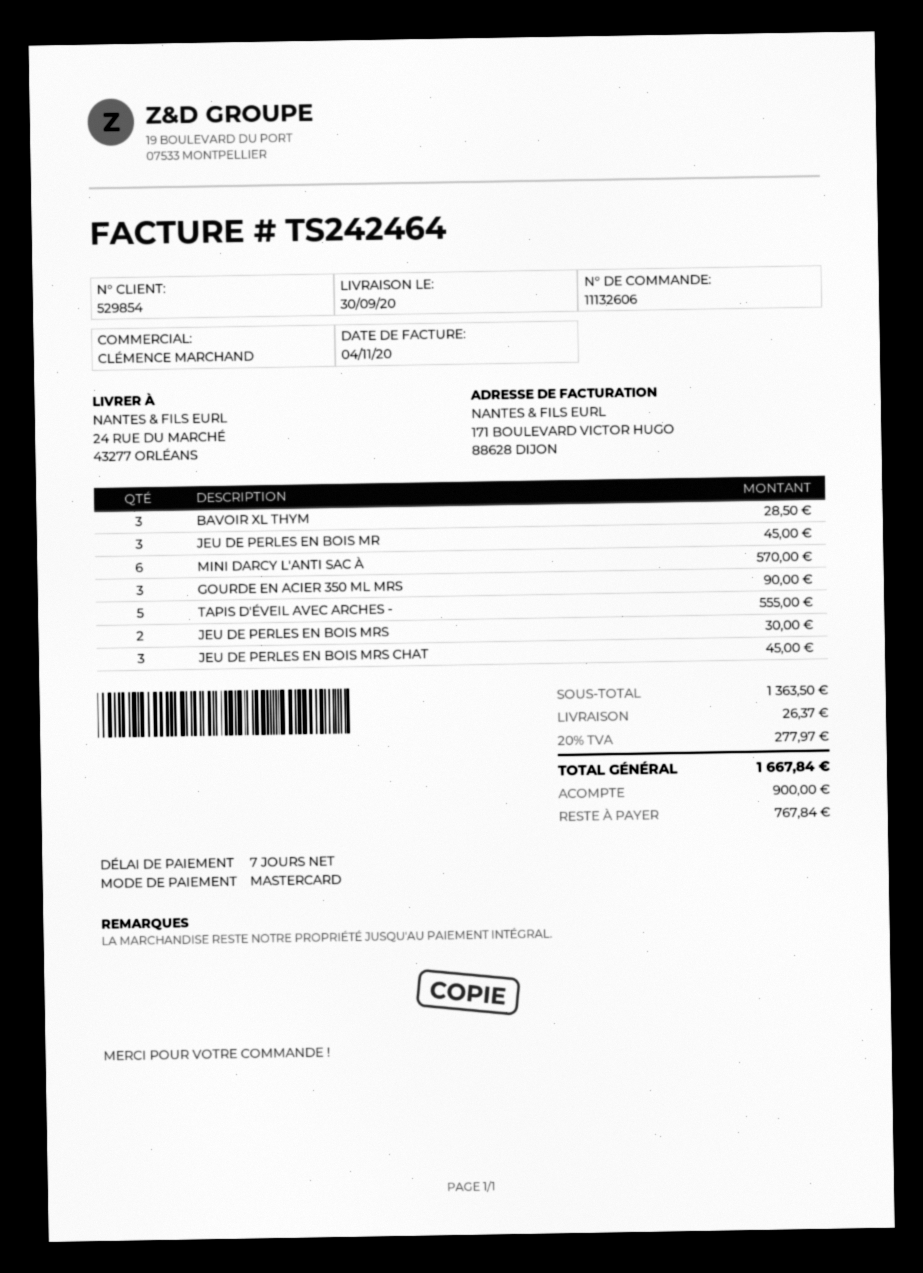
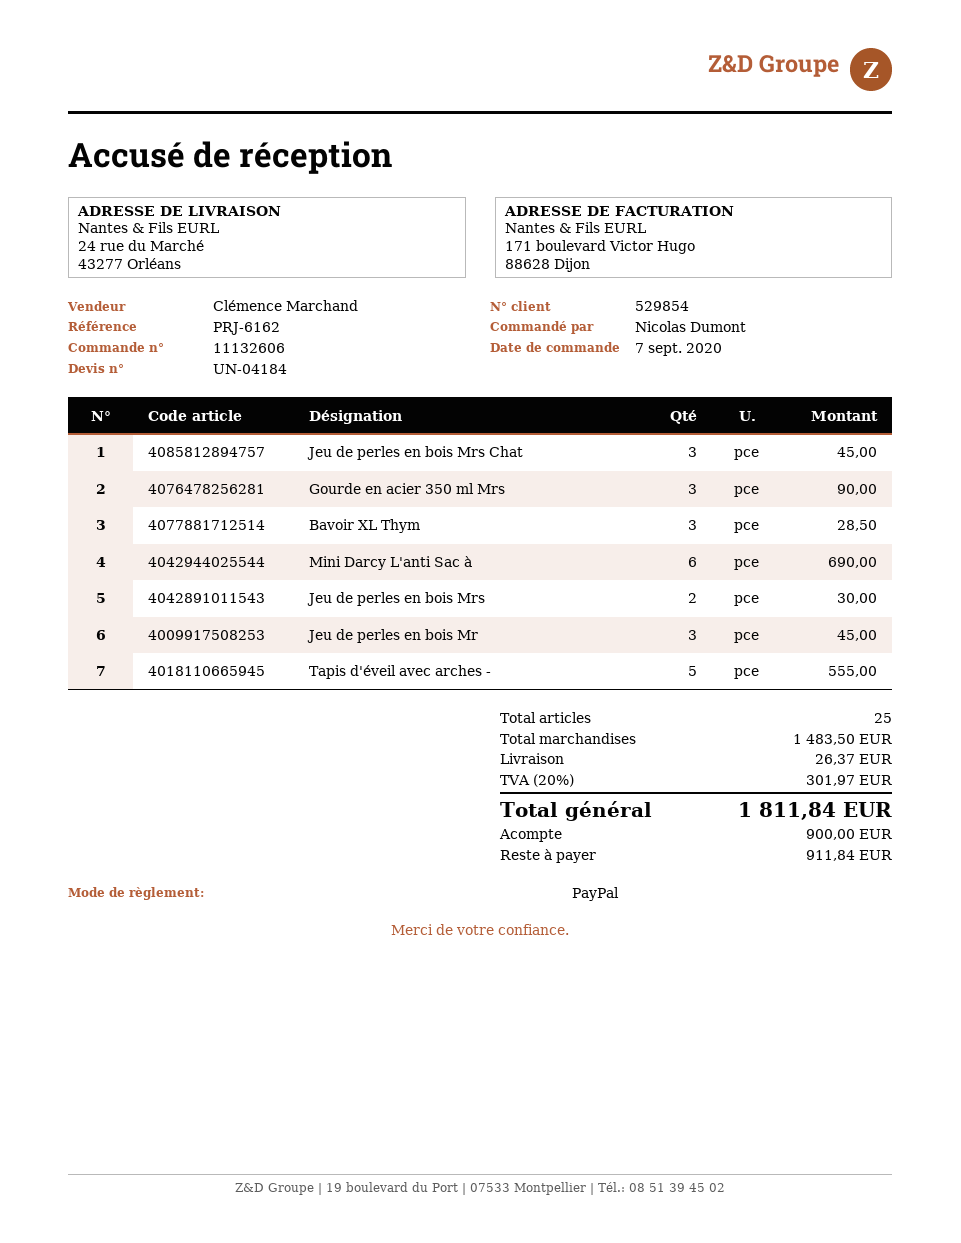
payment method: Mastercard -> PayPal
MINI DARCY L'ANTI SAC À: 6 for 570.00 -> 6 for 690.00
subtotal: 1363.50 -> 1483.50
tax: 20% = 277.97 -> 20% = 301.97
total: 1667.84 -> 1811.84
balance: 767.84 -> 911.84

